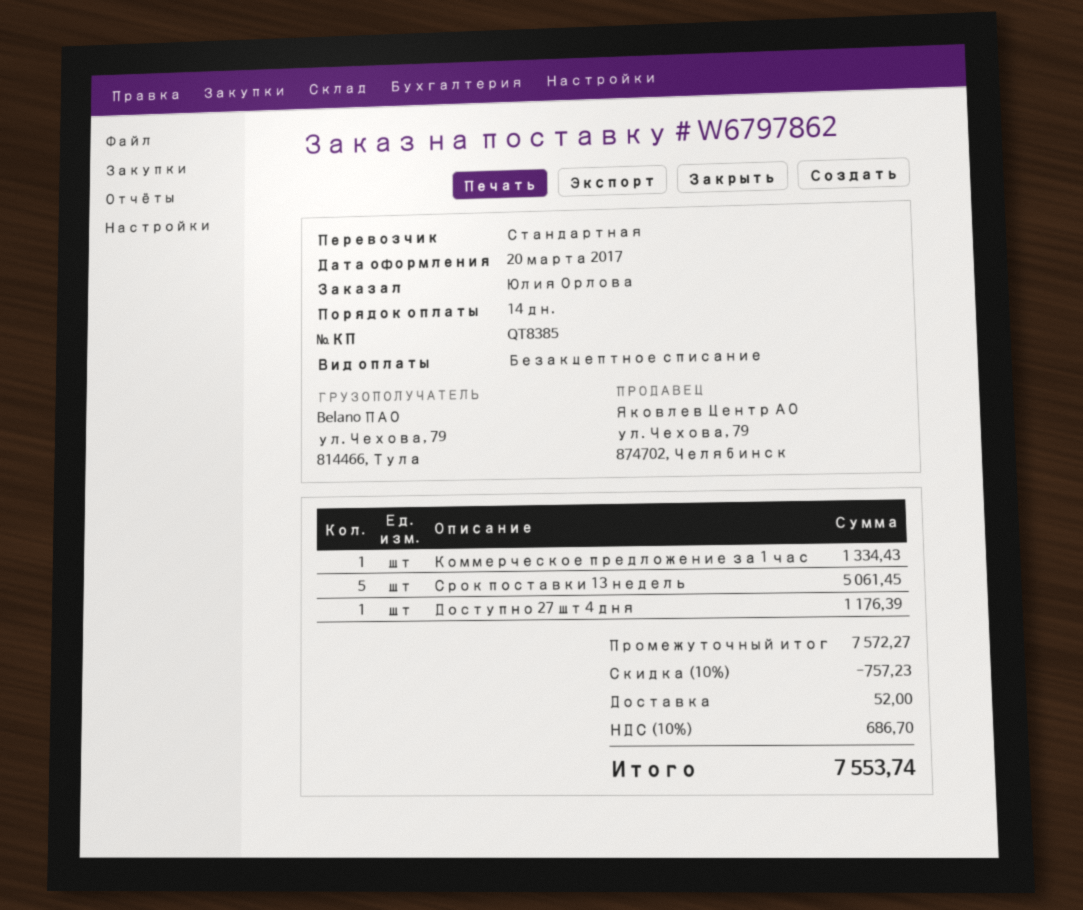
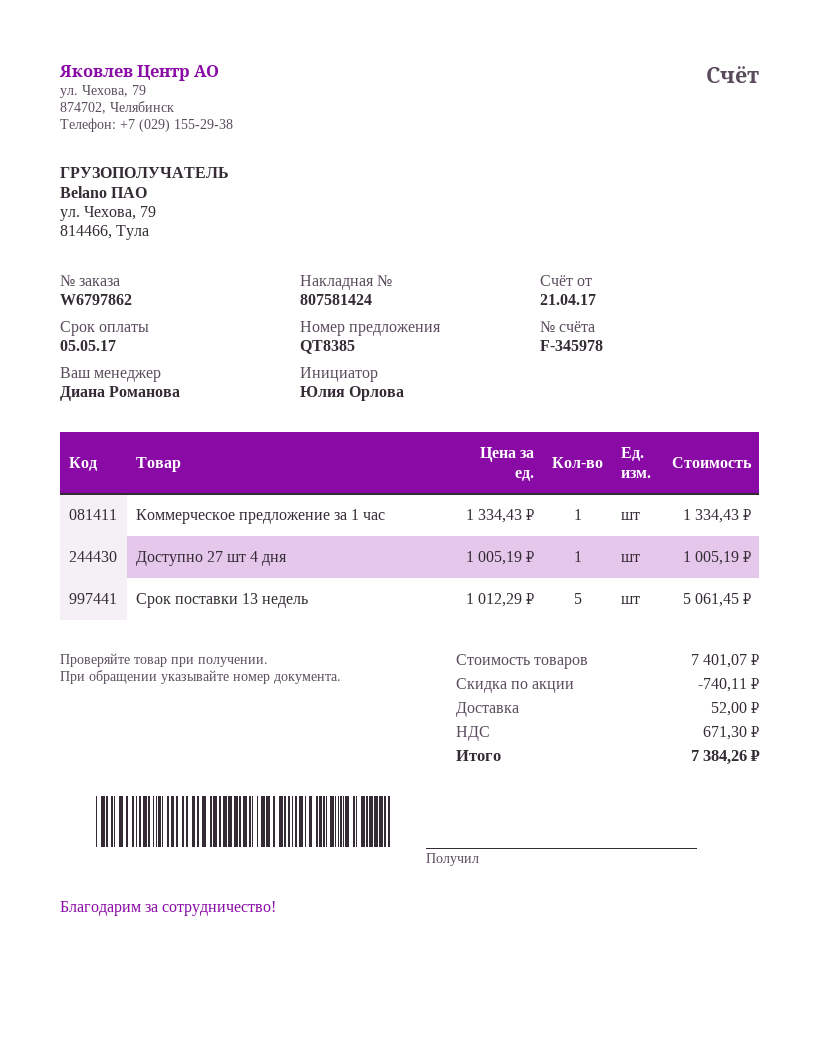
Доступно 27 шт 4 дня: 1 for 1176.39 -> 1 for 1005.19
subtotal: 7572.27 -> 7401.07
discount: 757.23 -> 740.11
tax: 686.70 -> 671.30
total: 7553.74 -> 7384.26

